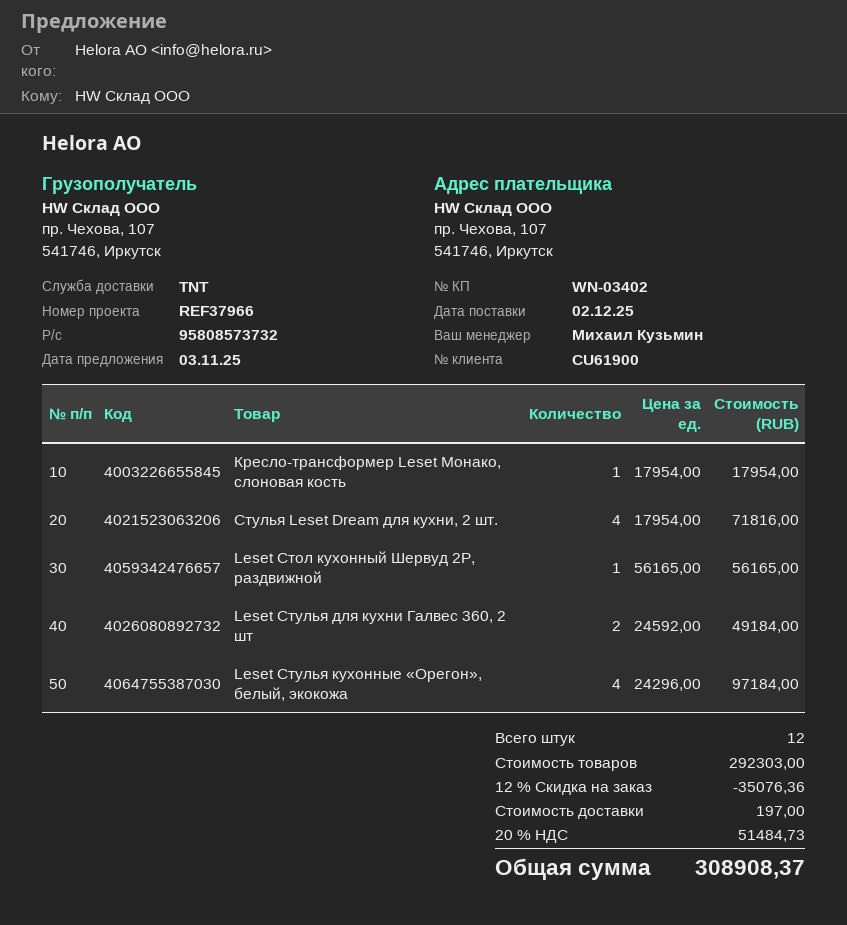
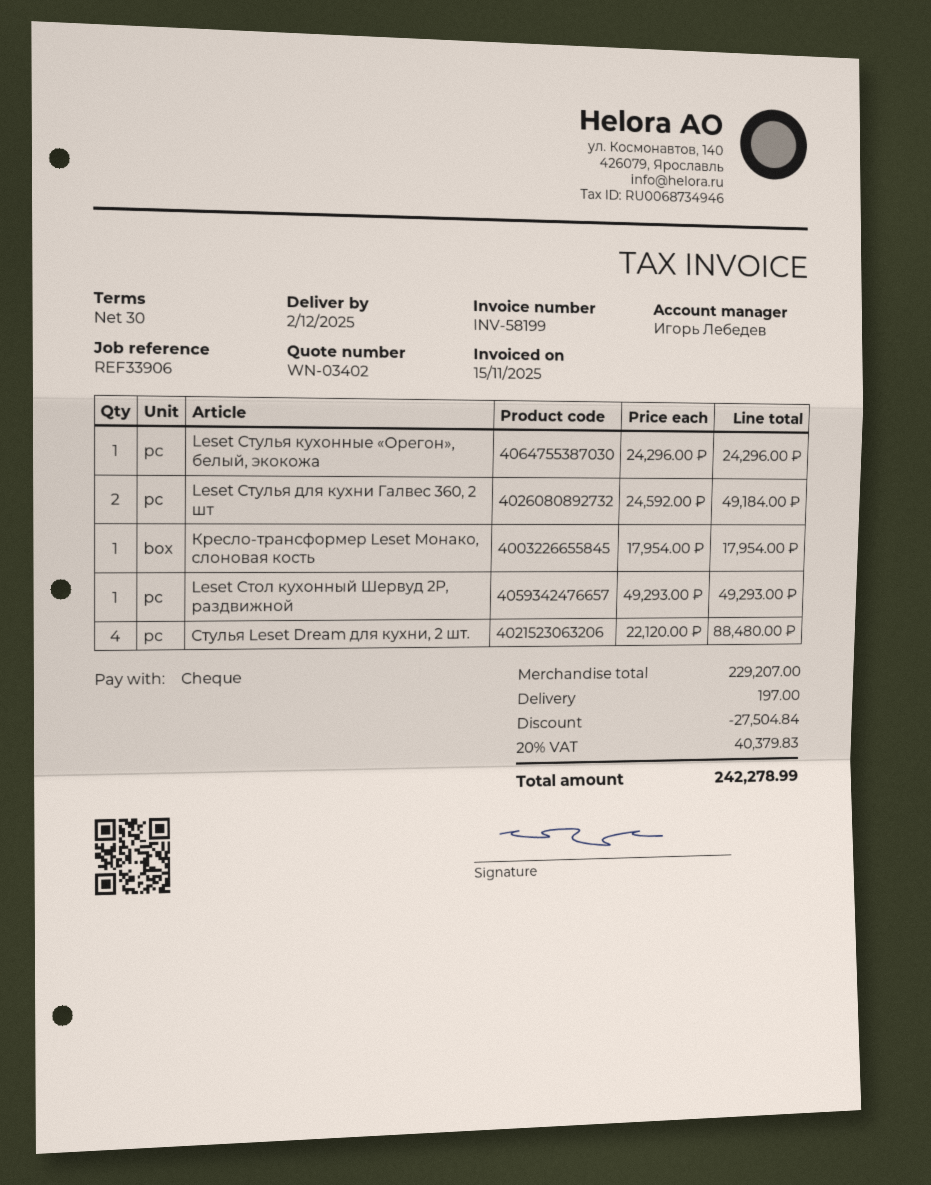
reference: REF37966 -> REF33906
sales rep: Михаил Кузьмин -> Игорь Лебедев
Стулья Leset Dream для кухни, 2 шт.: 4 x 17954.00 = 71816.00 -> 4 x 22120.00 = 88480.00
Leset Стол кухонный Шервуд 2Р, раздвижной: 1 x 56165.00 = 56165.00 -> 1 x 49293.00 = 49293.00
Leset Стулья кухонные «Орегон», белый, экокожа: 4 x 24296.00 = 97184.00 -> 1 x 24296.00 = 24296.00
subtotal: 292303.00 -> 229207.00
discount: 35076.36 -> 27504.84
tax: 20% = 51484.73 -> 20% = 40379.83
total: 308908.37 -> 242278.99

